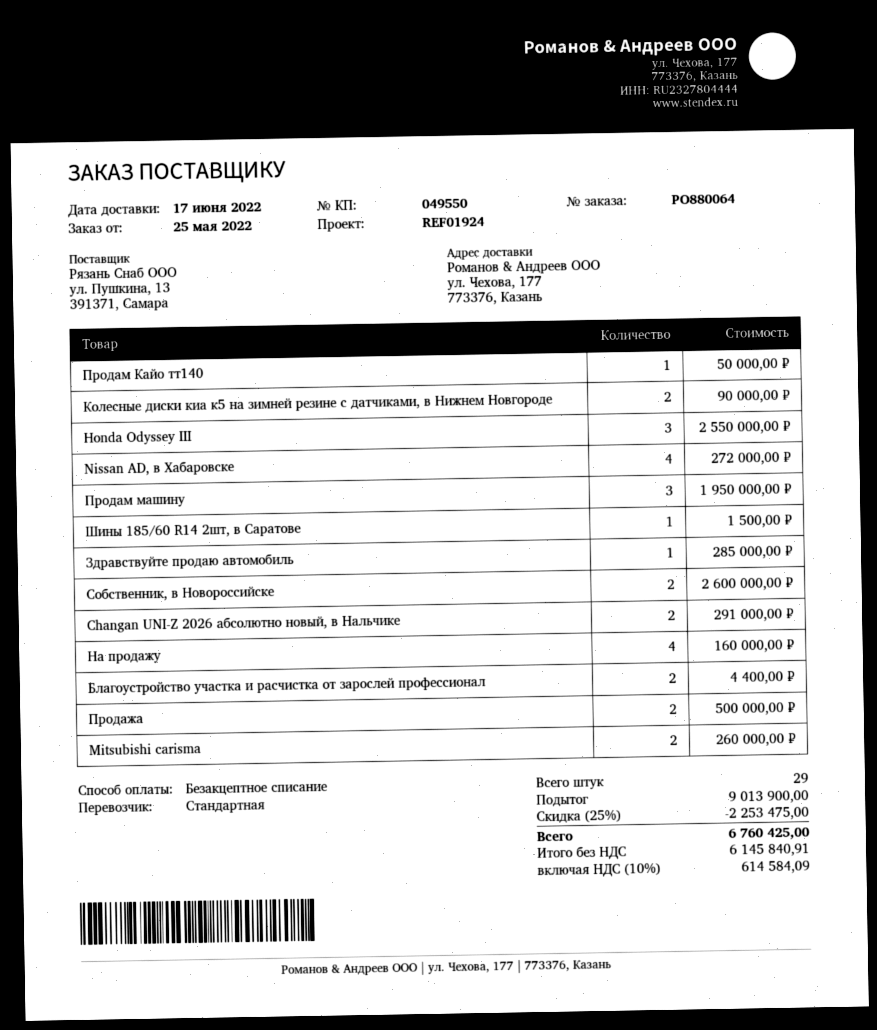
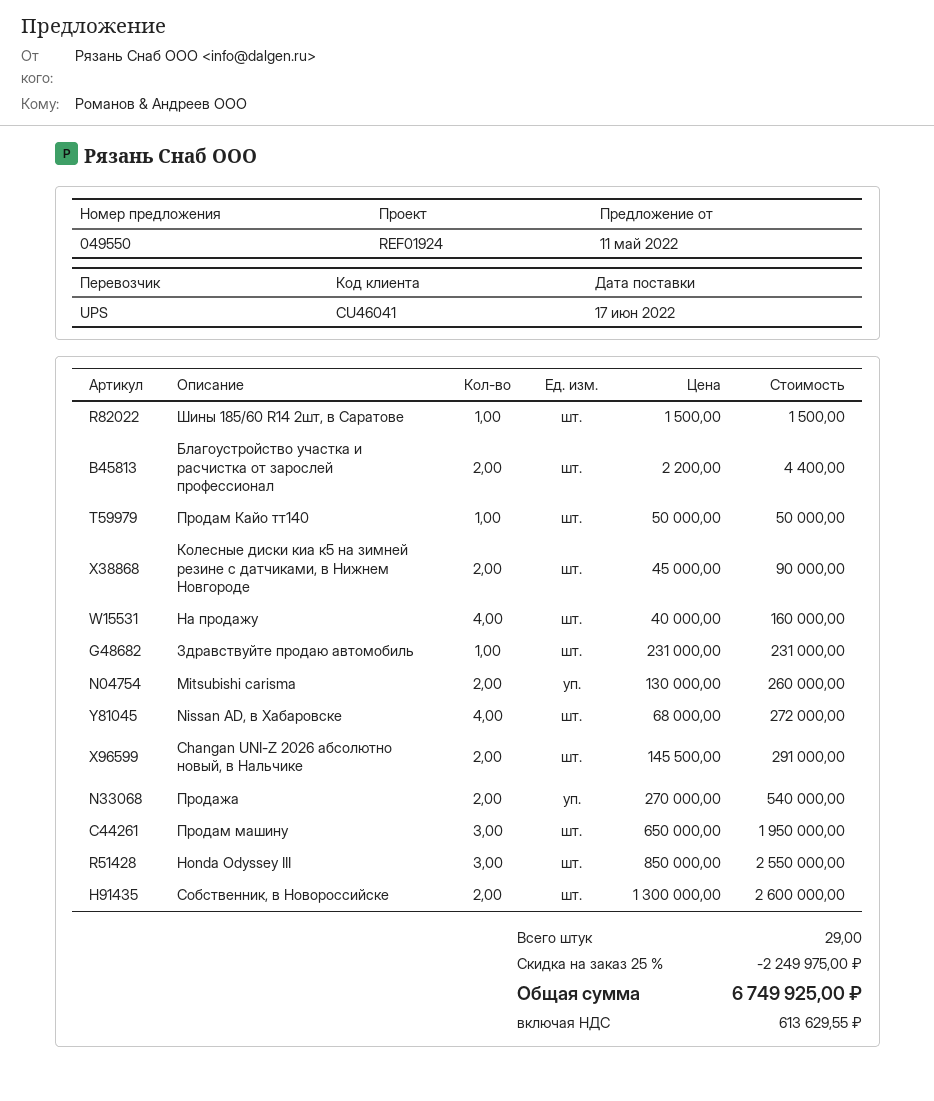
shipping method: standard -> UPS
Здравствуйте продаю автомобиль: 1 for 285000.00 -> 1 for 231000.00
Продажа: 2 for 500000.00 -> 2 for 540000.00
discount: 25% = 2253475.00 -> 25% = 2249975.00
tax: 614584.09 -> 613629.55
total: 6760425.00 -> 6749925.00

